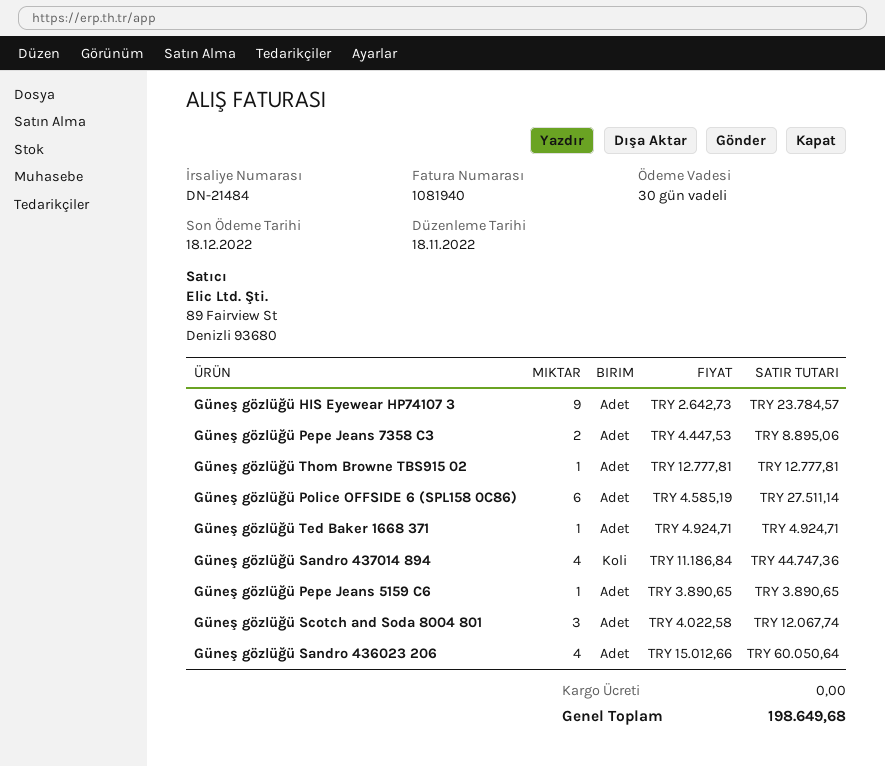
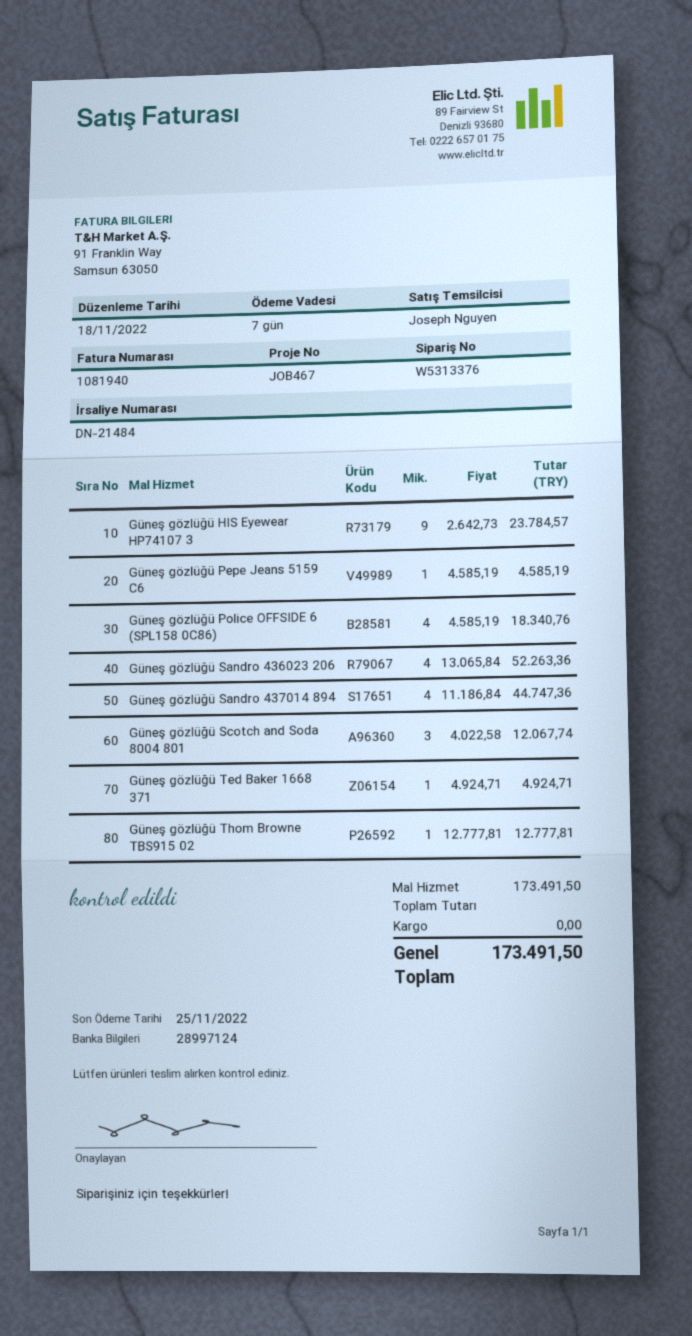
payment terms: 30 days -> 7 days
due date: 2022-12-18 -> 2022-11-25
Güneş gözlüğü Pepe Jeans 7358 C3: 2 x 4447.53 = 8895.06 -> none
Güneş gözlüğü Police OFFSIDE 6 (SPL158 0C86): 6 x 4585.19 = 27511.14 -> 4 x 4585.19 = 18340.76
Güneş gözlüğü Pepe Jeans 5159 C6: 1 x 3890.65 = 3890.65 -> 1 x 4585.19 = 4585.19
Güneş gözlüğü Sandro 436023 206: 4 x 15012.66 = 60050.64 -> 4 x 13065.84 = 52263.36
total: 198649.68 -> 173491.50

